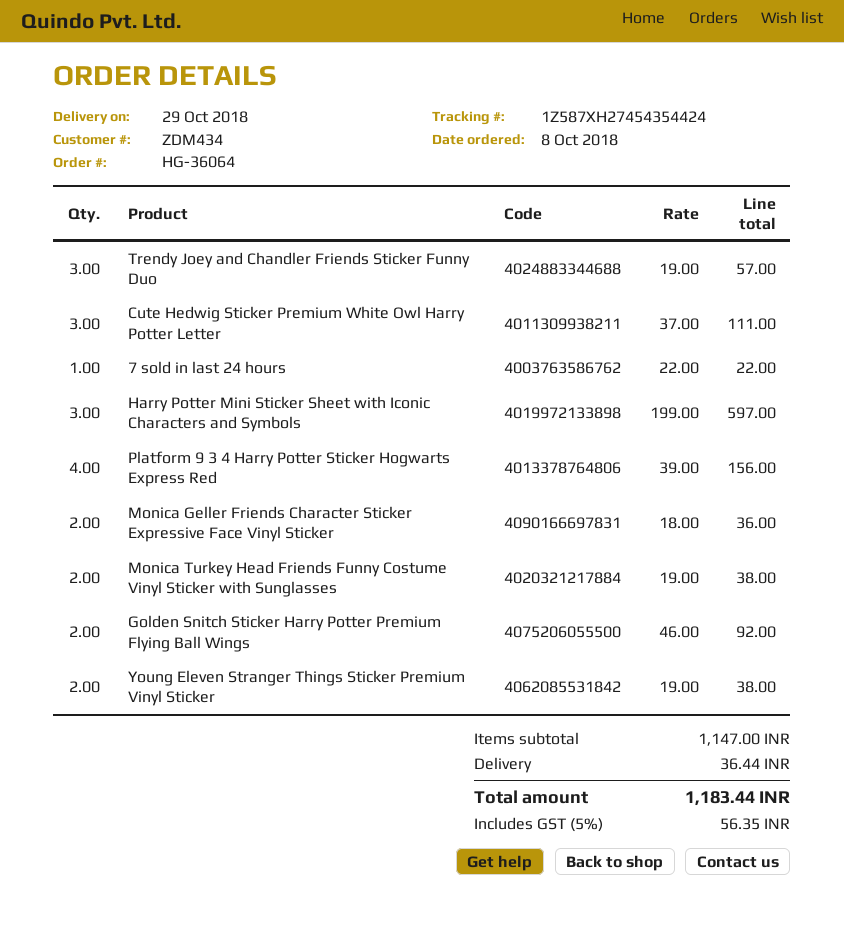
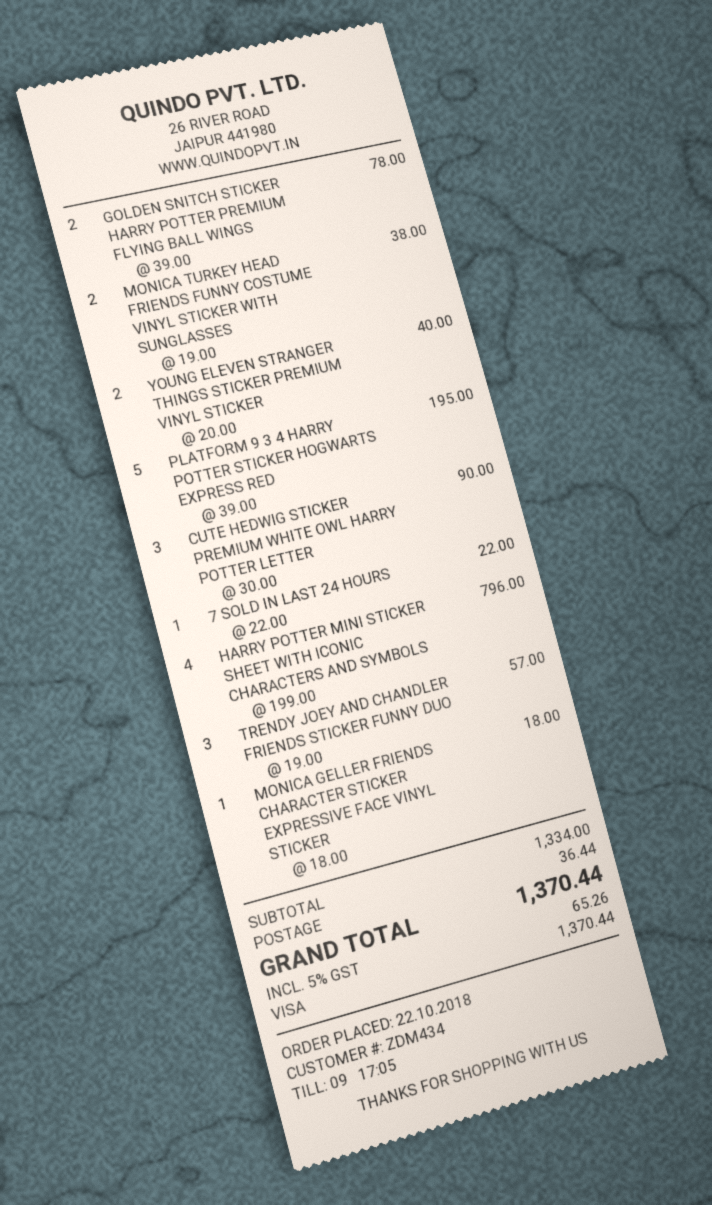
order date: 2018-10-08 -> 2018-10-22
Cute Hedwig Sticker Premium White Owl Harry Potter Letter: 3 x 37.00 = 111.00 -> 3 x 30.00 = 90.00
Harry Potter Mini Sticker Sheet with Iconic Characters and Symbols: 3 x 199.00 = 597.00 -> 4 x 199.00 = 796.00
Platform 9 3 4 Harry Potter Sticker Hogwarts Express Red: 4 x 39.00 = 156.00 -> 5 x 39.00 = 195.00
Monica Geller Friends Character Sticker Expressive Face Vinyl Sticker: 2 x 18.00 = 36.00 -> 1 x 18.00 = 18.00
Golden Snitch Sticker Harry Potter Premium Flying Ball Wings: 2 x 46.00 = 92.00 -> 2 x 39.00 = 78.00
Young Eleven Stranger Things Sticker Premium Vinyl Sticker: 2 x 19.00 = 38.00 -> 2 x 20.00 = 40.00
subtotal: 1147.00 -> 1334.00
tax: 5% = 56.35 -> 5% = 65.26
total: 1183.44 -> 1370.44

